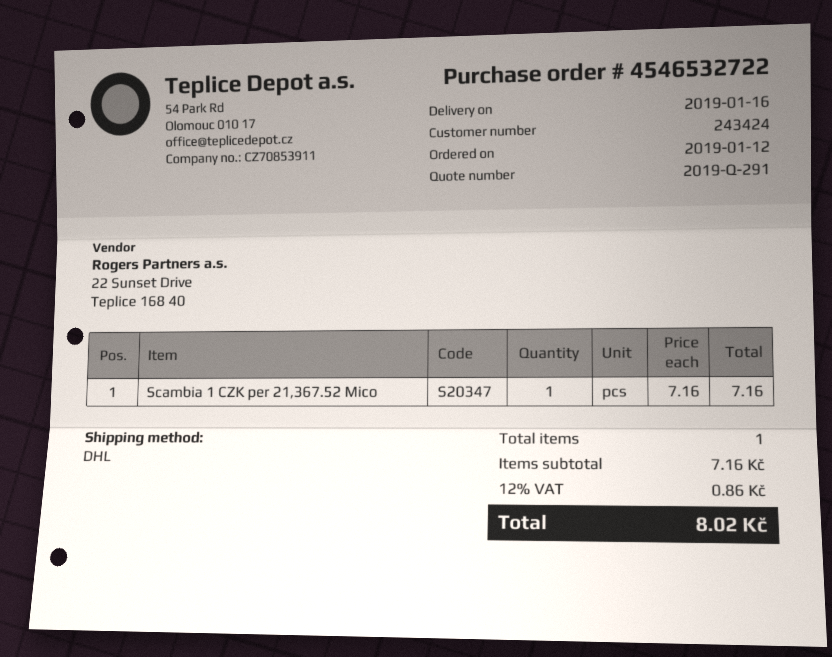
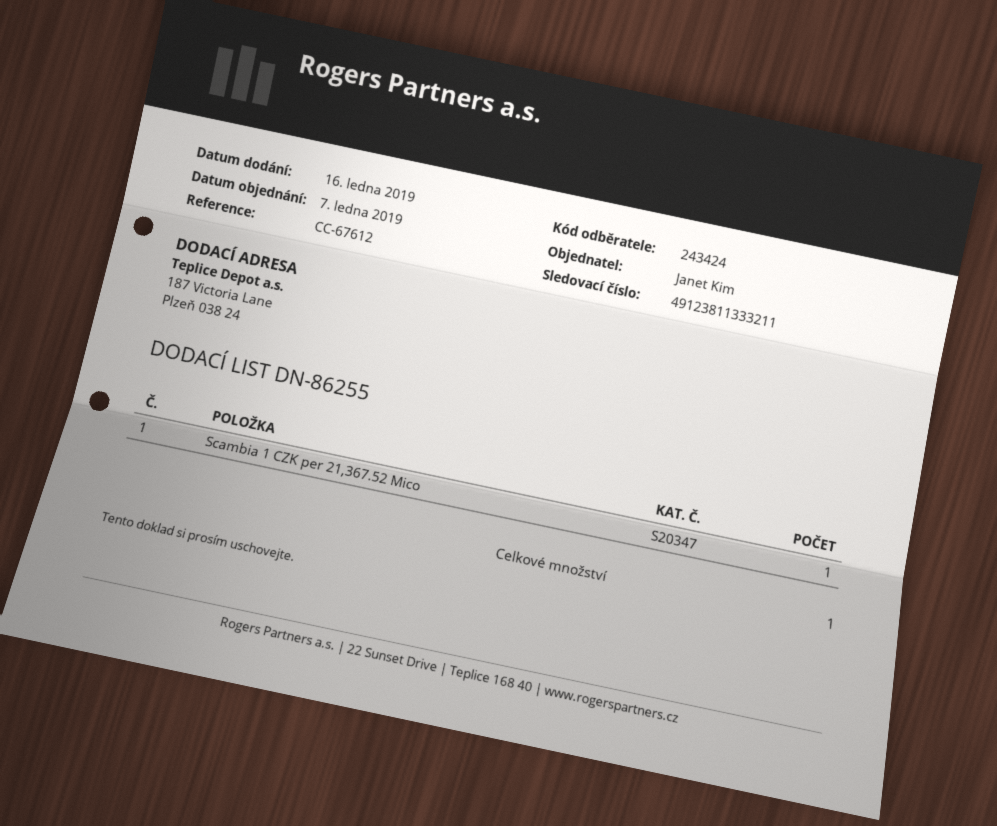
order date: 2019-01-12 -> 2019-01-07

